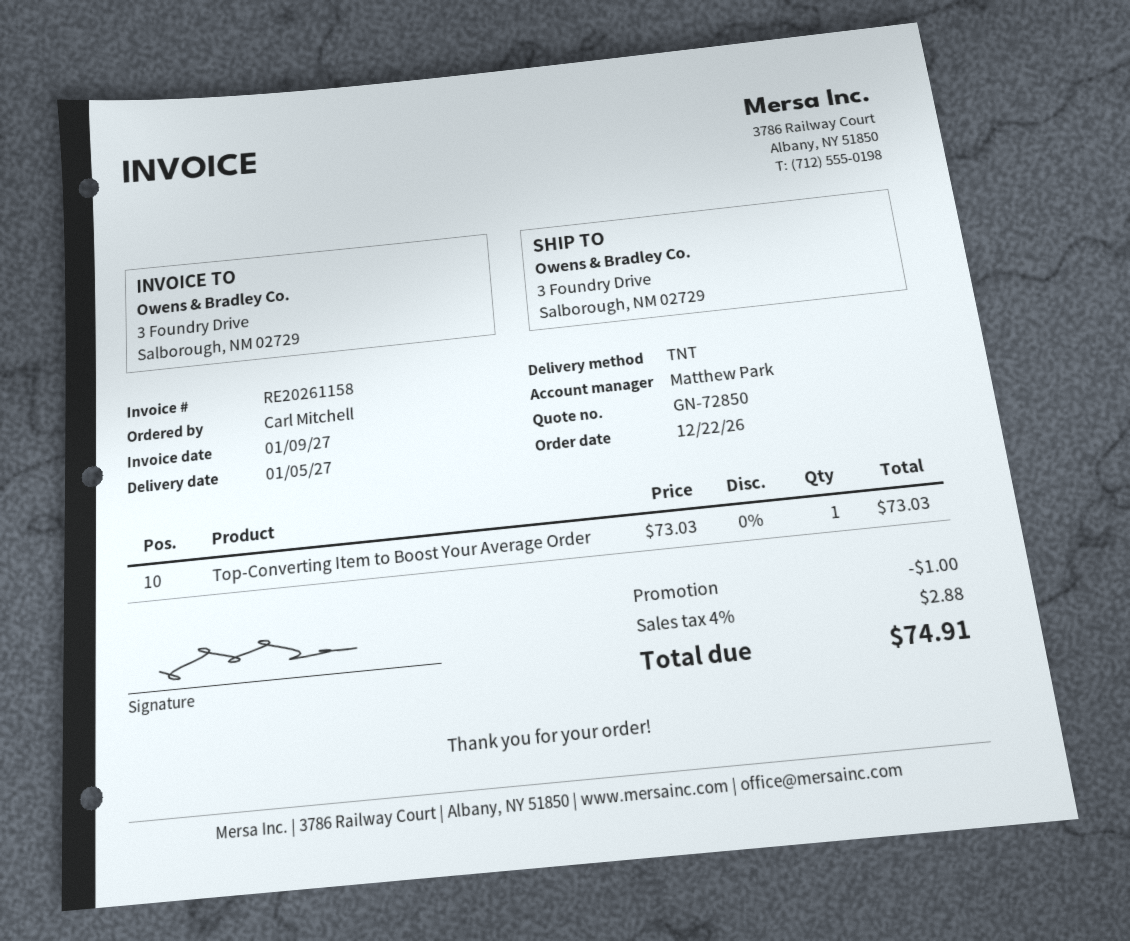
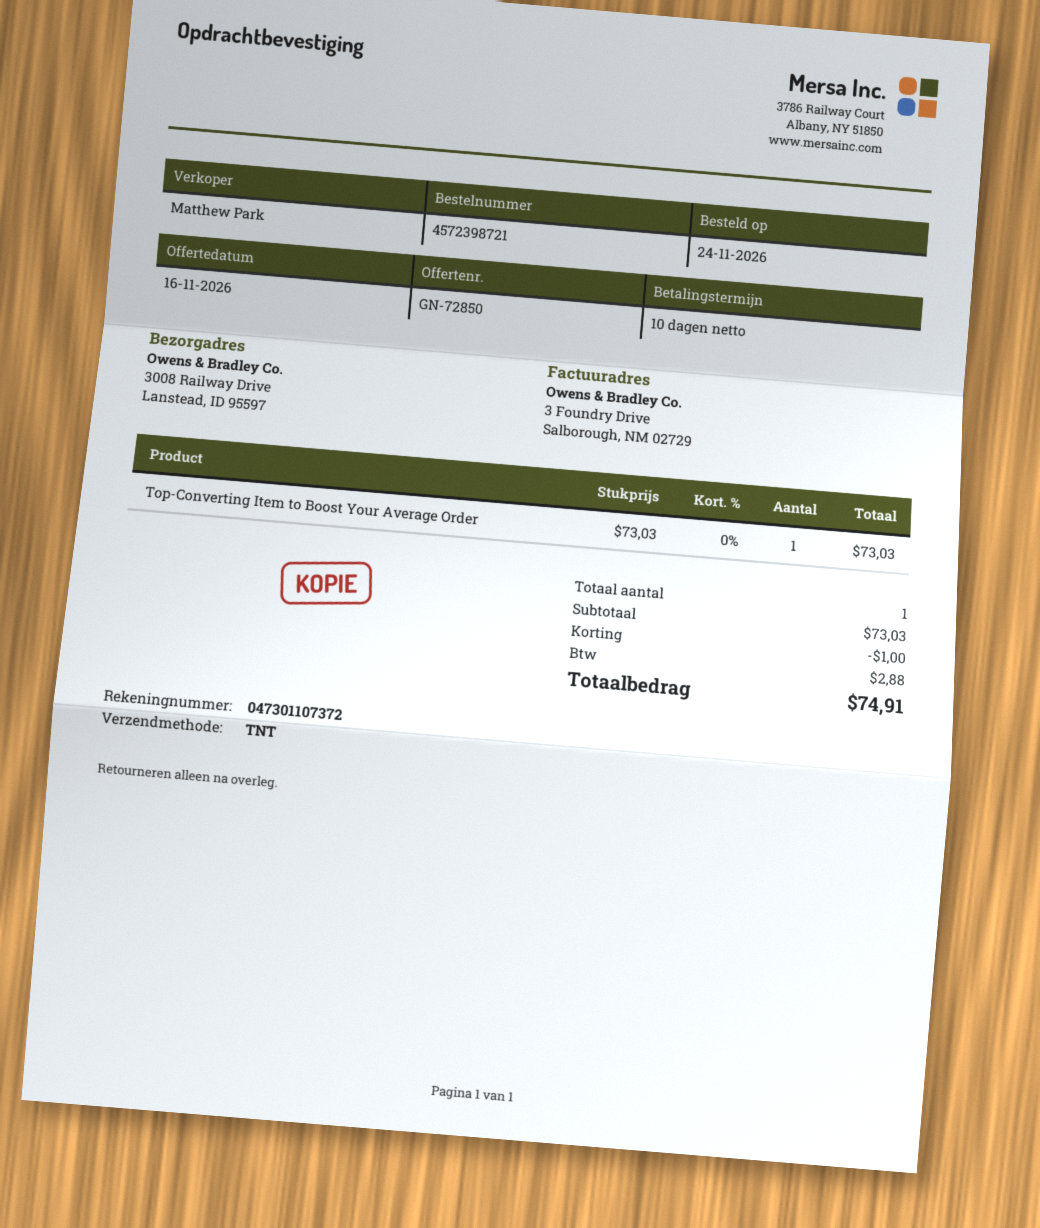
order date: 2026-12-22 -> 2026-11-24
ship to: 3 Foundry Drive, Salborough, NM 02729 -> 3008 Railway Drive, Lanstead, ID 95597

